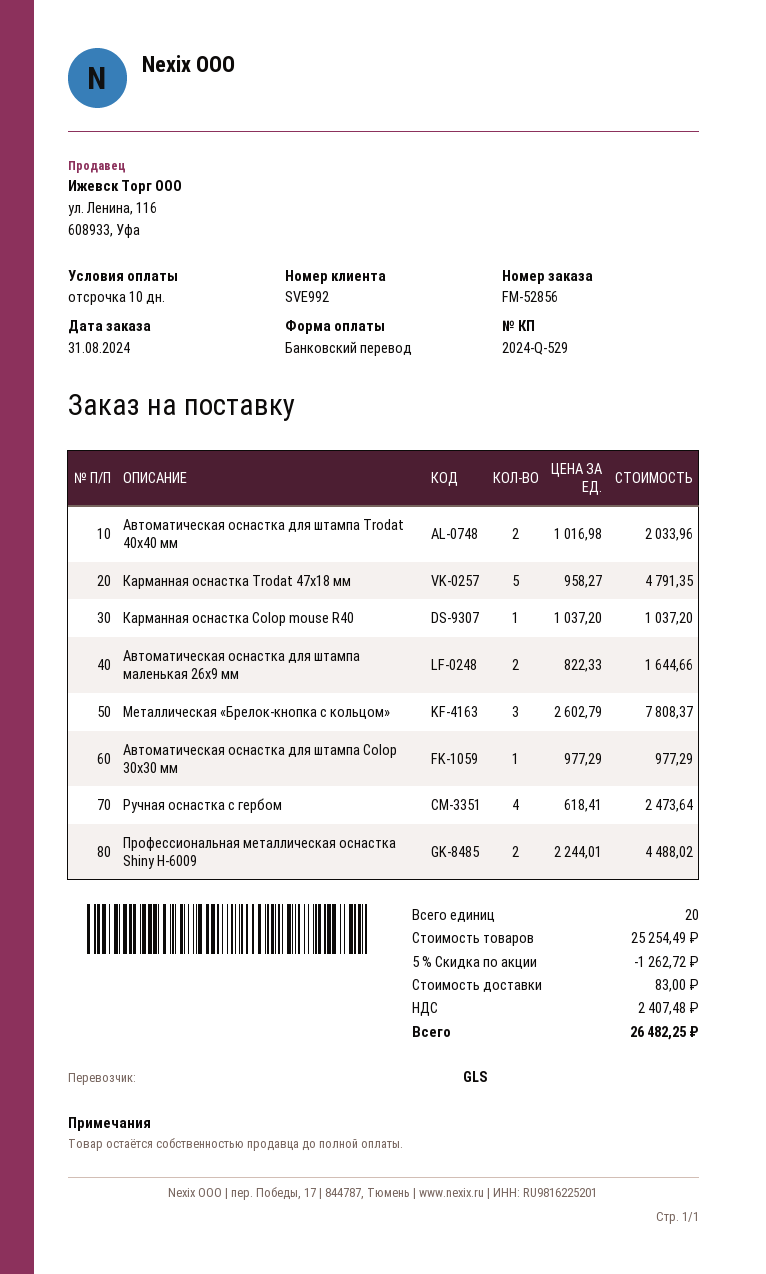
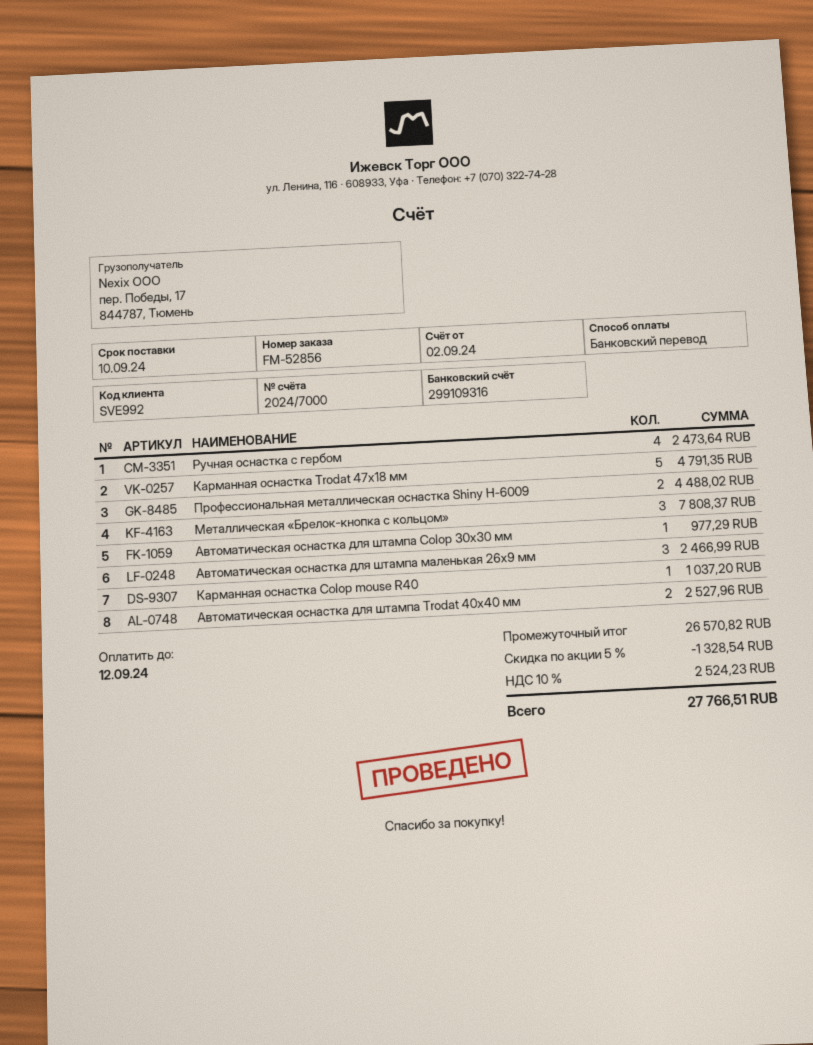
Автоматическая оснастка для штампа Trodat 40х40 мм: 2 for 2033.96 -> 2 for 2527.96
Автоматическая оснастка для штампа маленькая 26х9 мм: 2 for 1644.66 -> 3 for 2466.99
subtotal: 25254.49 -> 26570.82
discount: 5% = 1262.72 -> 5% = 1328.54
shipping: 83.00 -> none
tax: 2407.48 -> 2524.23
total: 26482.25 -> 27766.51

